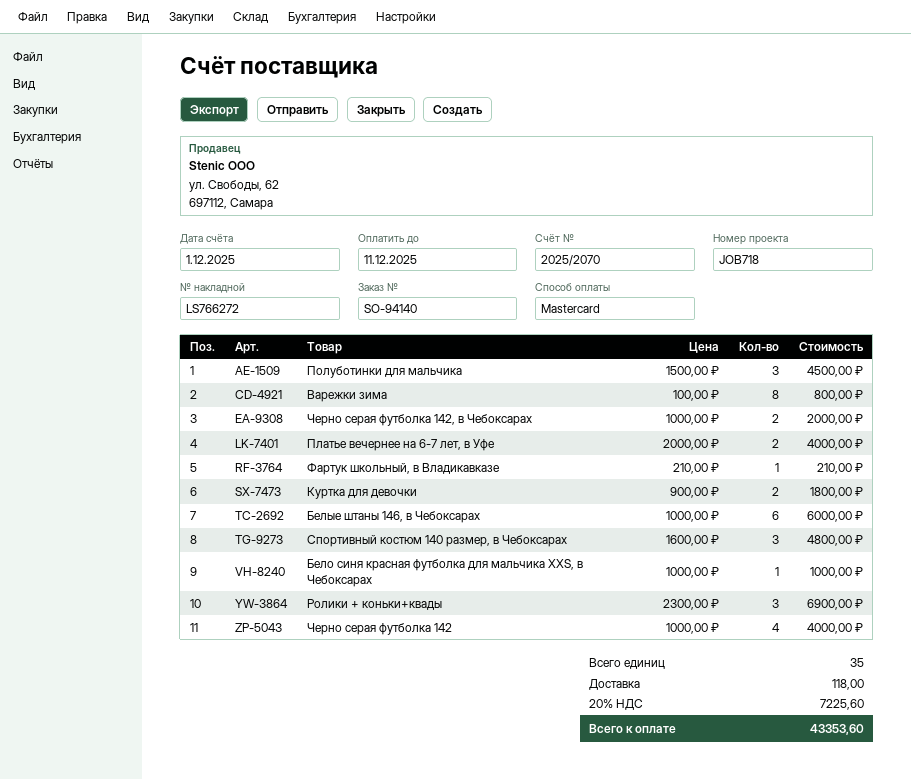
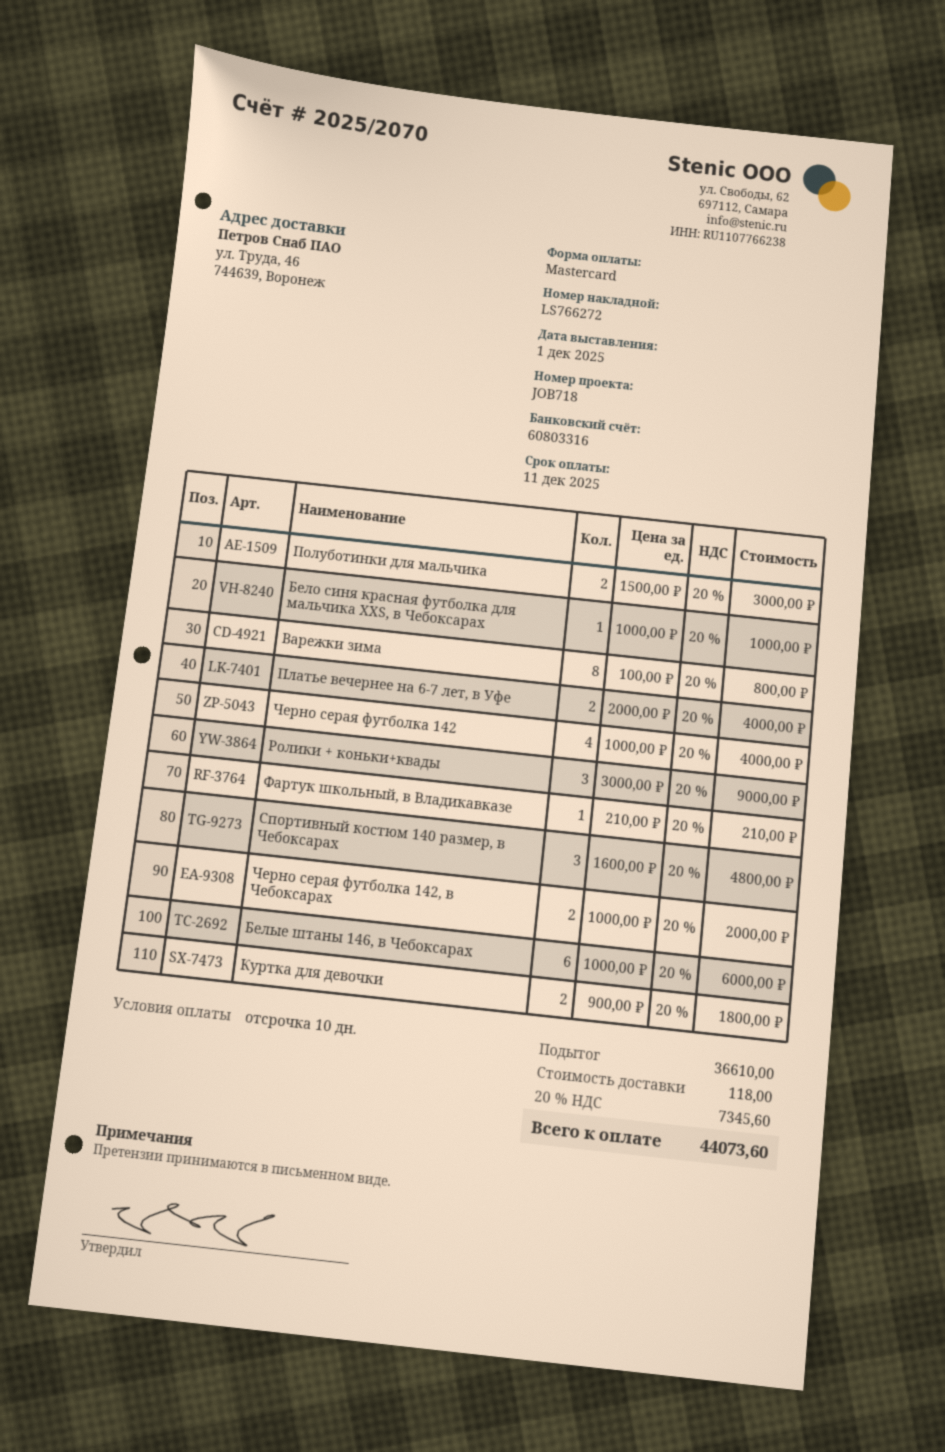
Полуботинки для мальчика: 3 x 1500.00 = 4500.00 -> 2 x 1500.00 = 3000.00
Ролики + коньки+квады: 3 x 2300.00 = 6900.00 -> 3 x 3000.00 = 9000.00
tax: 20% = 7225.60 -> 20% = 7345.60
total: 43353.60 -> 44073.60

